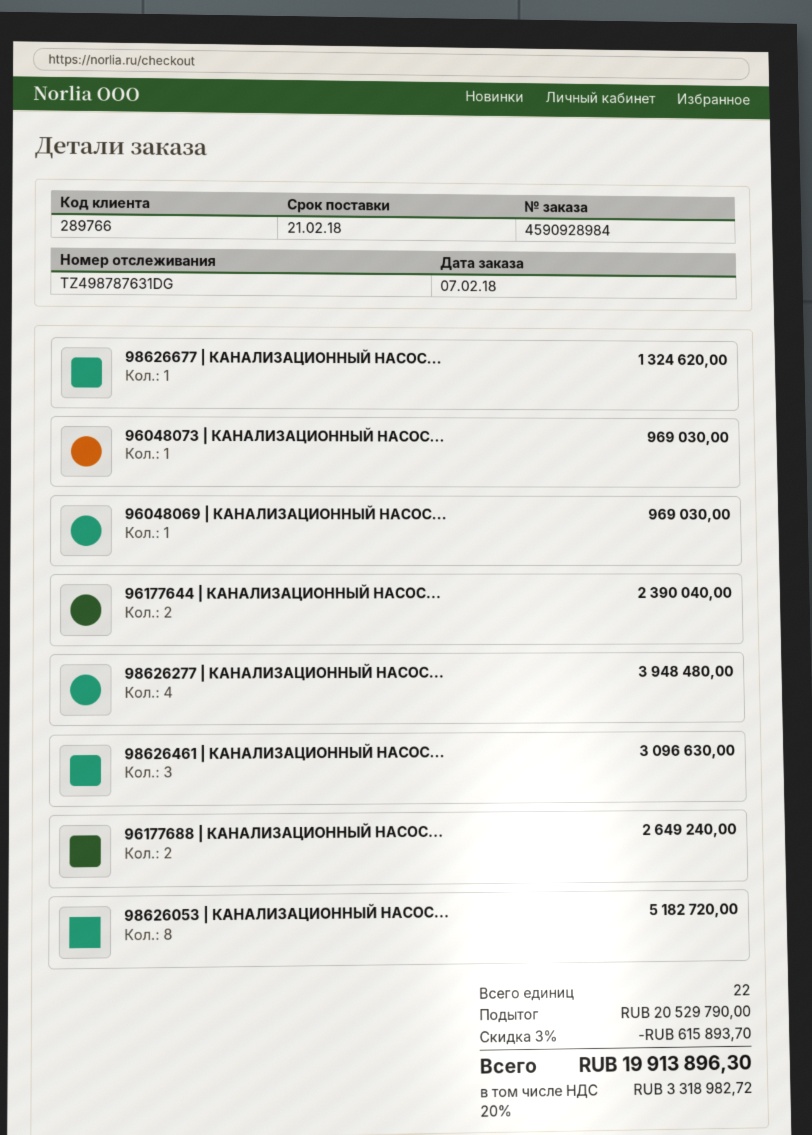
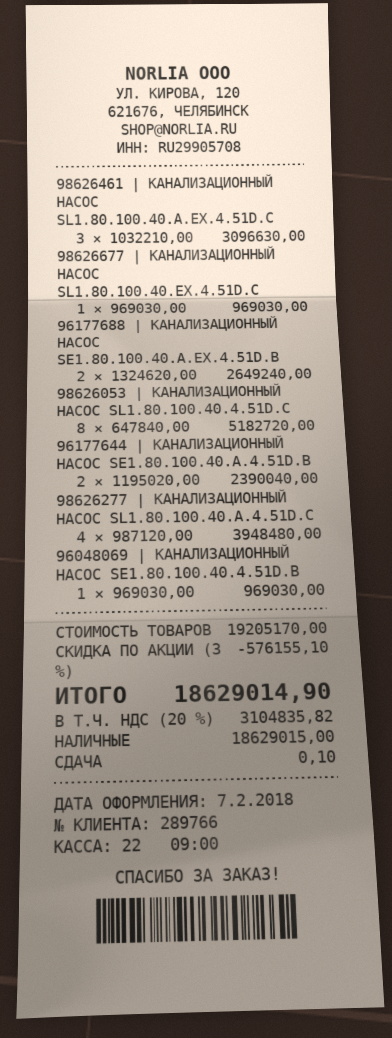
98626677 | КАНАЛИЗАЦИОННЫЙ НАСОС...: 1 for 1324620.00 -> 1 for 969030.00
96048073 | КАНАЛИЗАЦИОННЫЙ НАСОС...: 1 for 969030.00 -> none
subtotal: 20529790.00 -> 19205170.00
discount: 3% = 615893.70 -> 3% = 576155.10
tax: 20% = 3318982.72 -> 20% = 3104835.82
total: 19913896.30 -> 18629014.90

